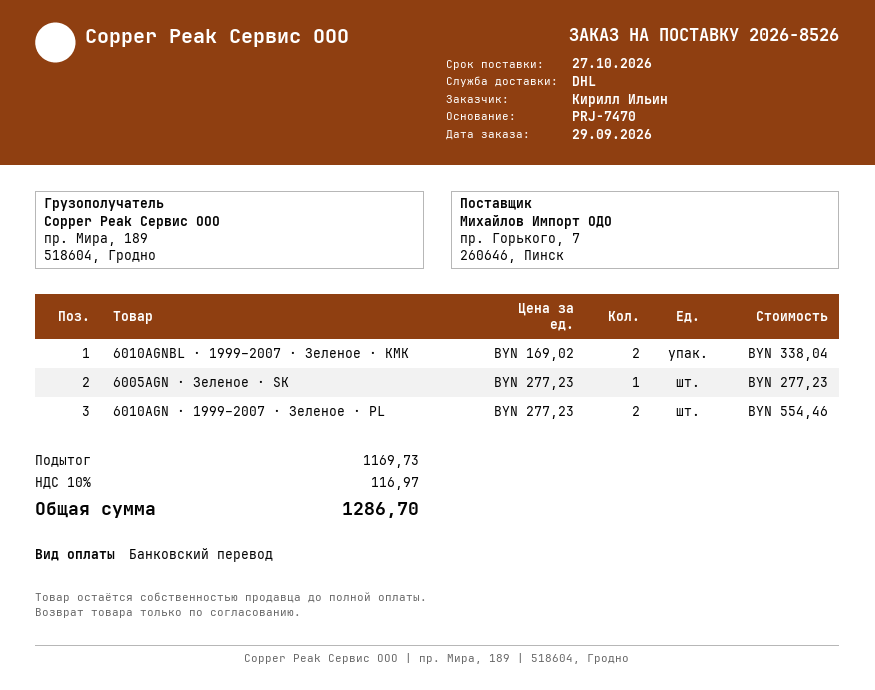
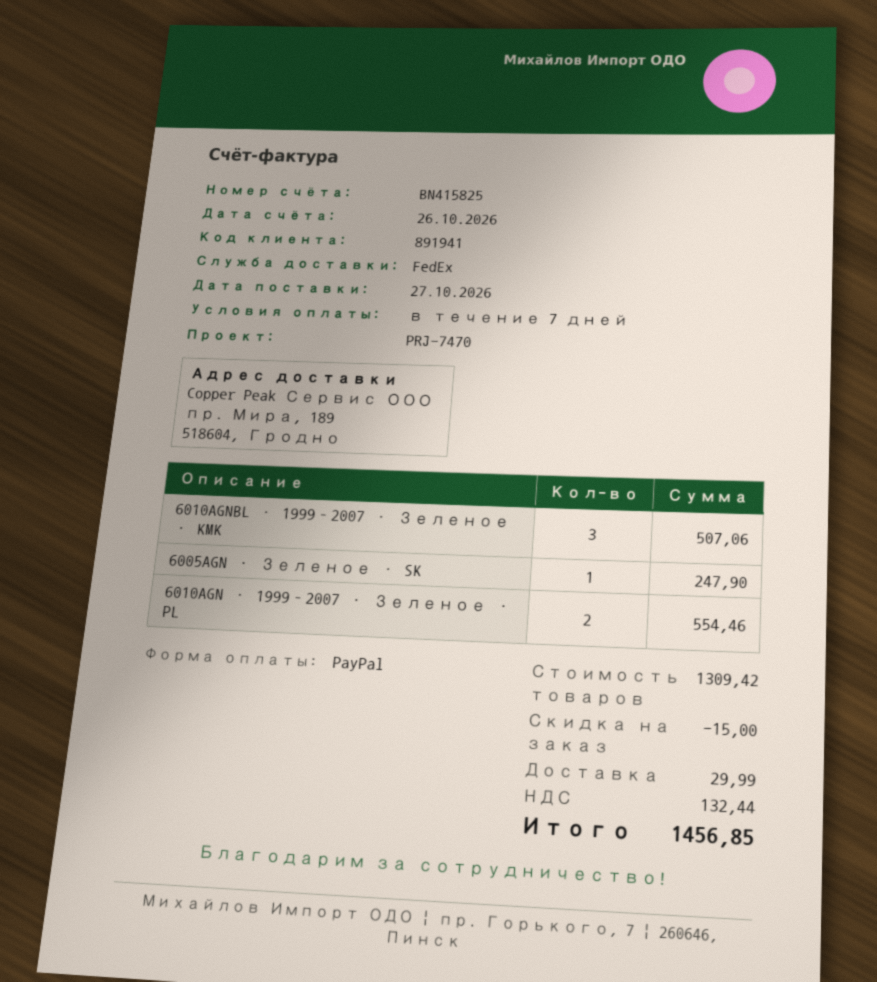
payment method: bank transfer -> PayPal
shipping method: DHL -> FedEx
6010AGNBL · 1999–2007 · Зеленое · KMK: 2 for 338.04 -> 3 for 507.06
6005AGN · Зеленое · SK: 1 for 277.23 -> 1 for 247.90
subtotal: 1169.73 -> 1309.42
discount: none -> 15.00
shipping: none -> 29.99
tax: 116.97 -> 132.44
total: 1286.70 -> 1456.85

